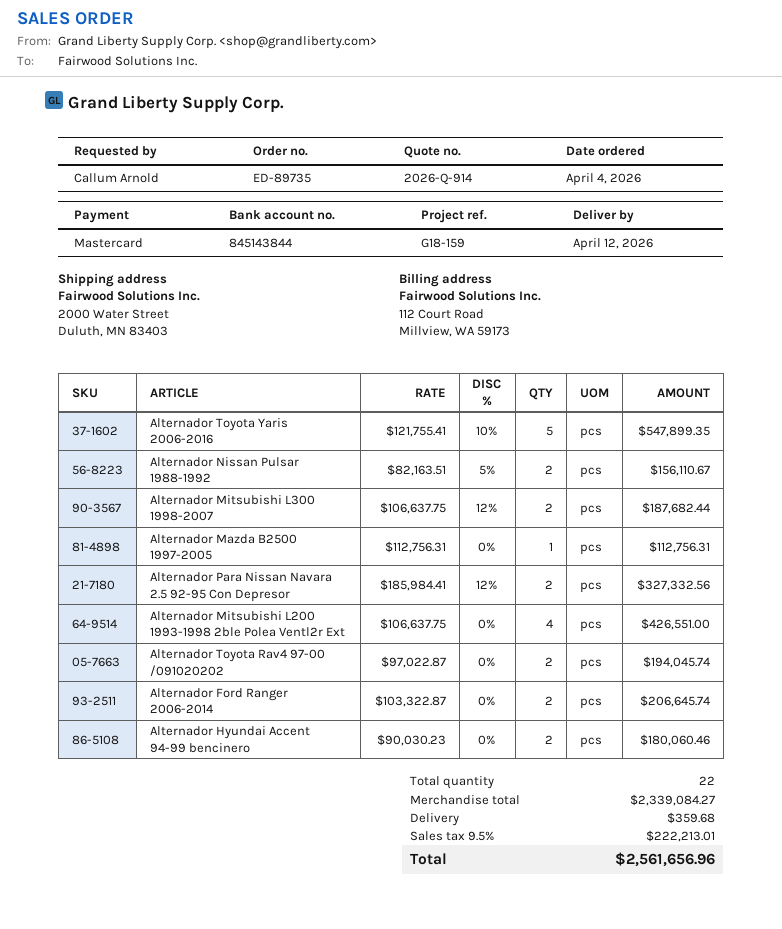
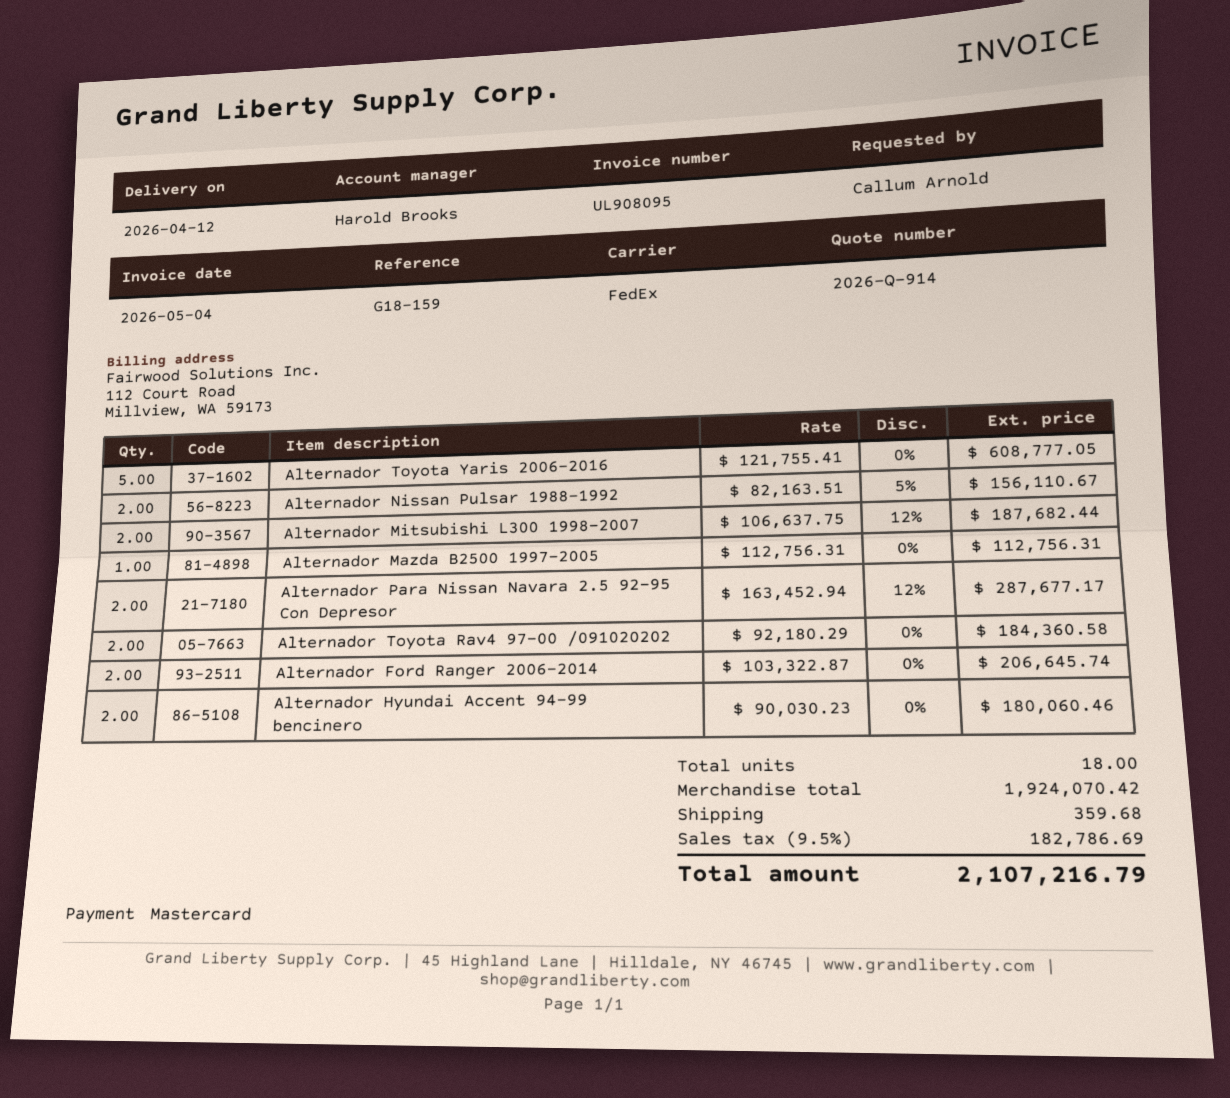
Alternador Toyota Yaris 2006-2016: 5 x 121755.41 - 10% = 547899.35 -> 5 x 121755.41 = 608777.05
Alternador Para Nissan Navara 2.5 92-95 Con Depresor: 2 x 185984.41 - 12% = 327332.56 -> 2 x 163452.94 - 12% = 287677.17
Alternador Mitsubishi L200 1993-1998 2ble Polea Ventl2r Ext: 4 x 106637.75 = 426551.00 -> none
Alternador Toyota Rav4 97-00 /091020202: 2 x 97022.87 = 194045.74 -> 2 x 92180.29 = 184360.58
total quantity: 22 -> 18
subtotal: 2339084.27 -> 1924070.42
tax: 9.5% = 222213.01 -> 9.5% = 182786.69
total: 2561656.96 -> 2107216.79

